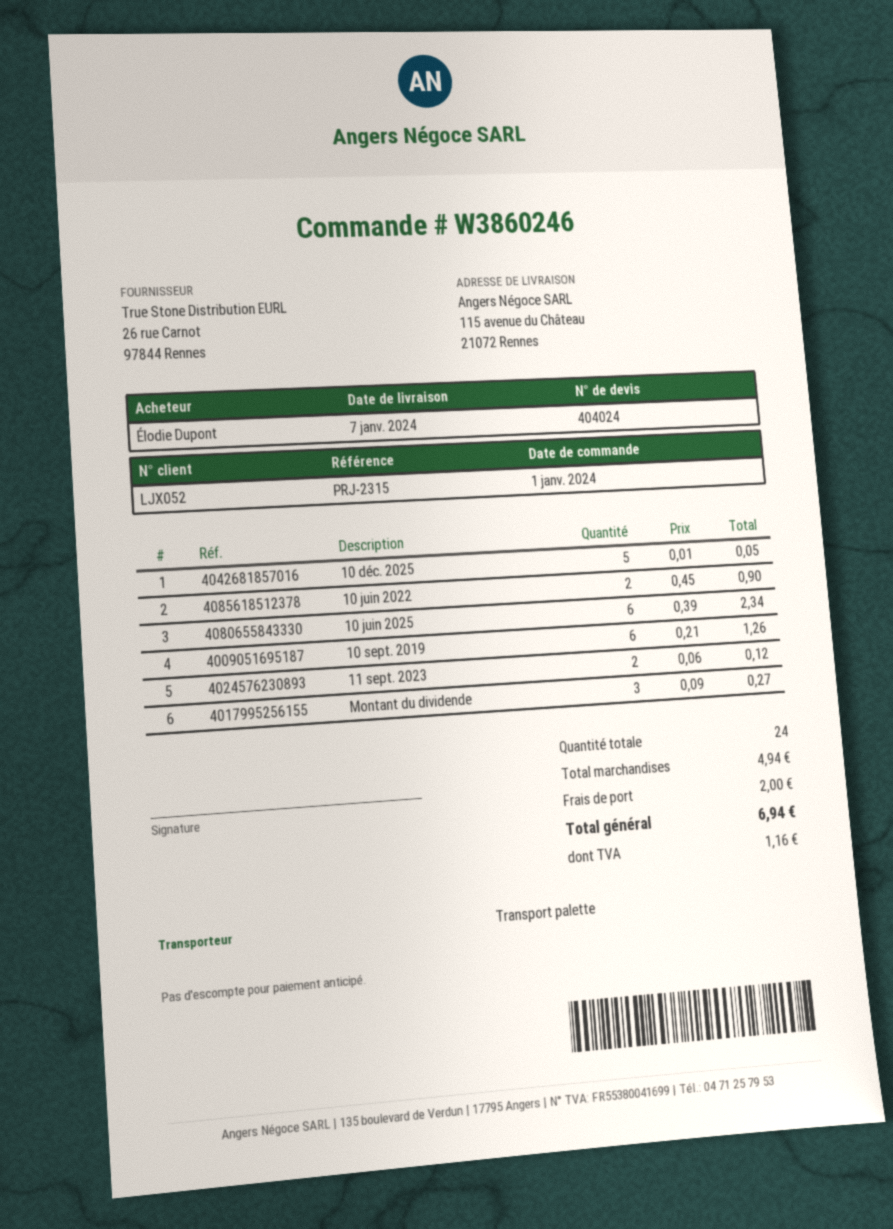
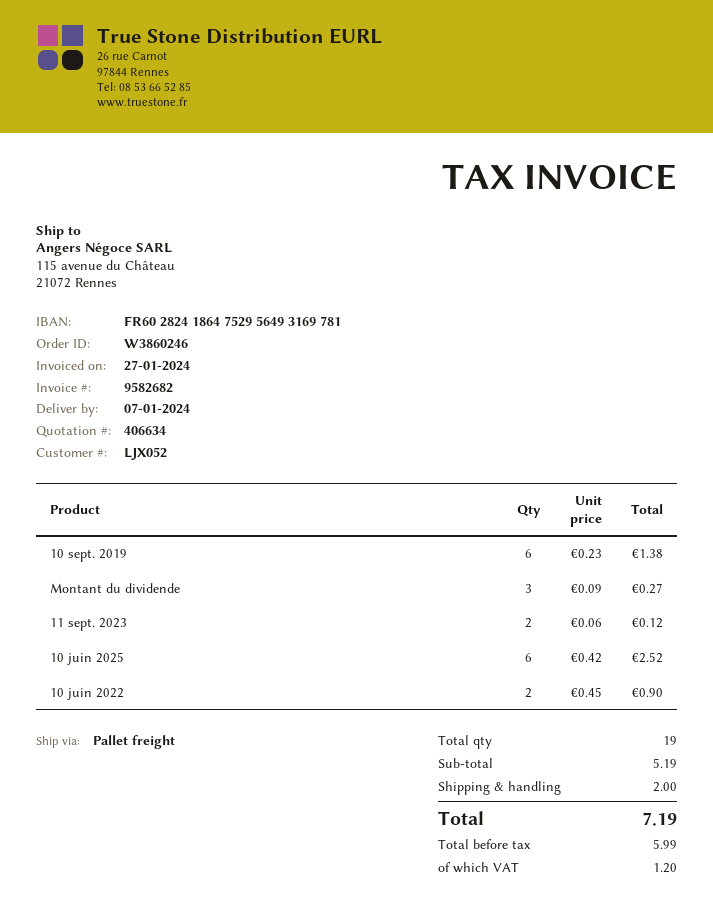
quote number: 404024 -> 406634
10 déc. 2025: 5 x 0.01 = 0.05 -> none
10 juin 2025: 6 x 0.39 = 2.34 -> 6 x 0.42 = 2.52
10 sept. 2019: 6 x 0.21 = 1.26 -> 6 x 0.23 = 1.38
total quantity: 24 -> 19
subtotal: 4.94 -> 5.19
tax: 1.16 -> 1.20
total: 6.94 -> 7.19

